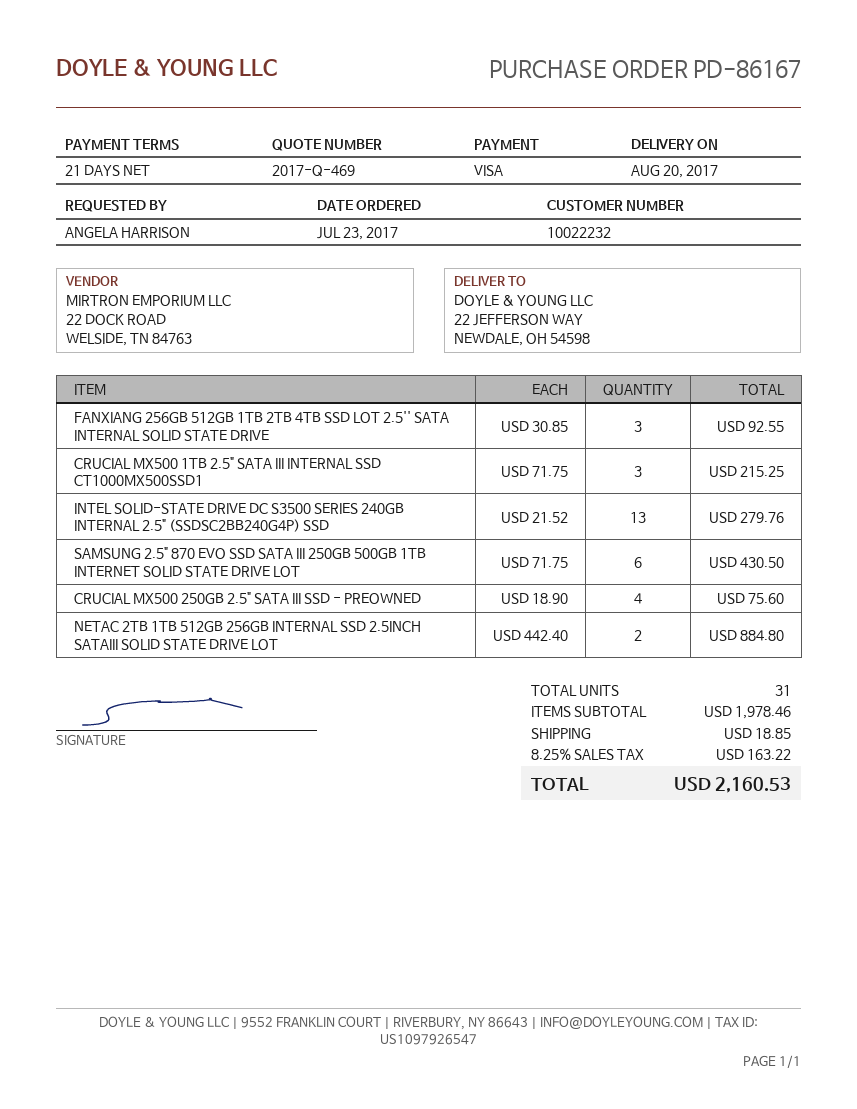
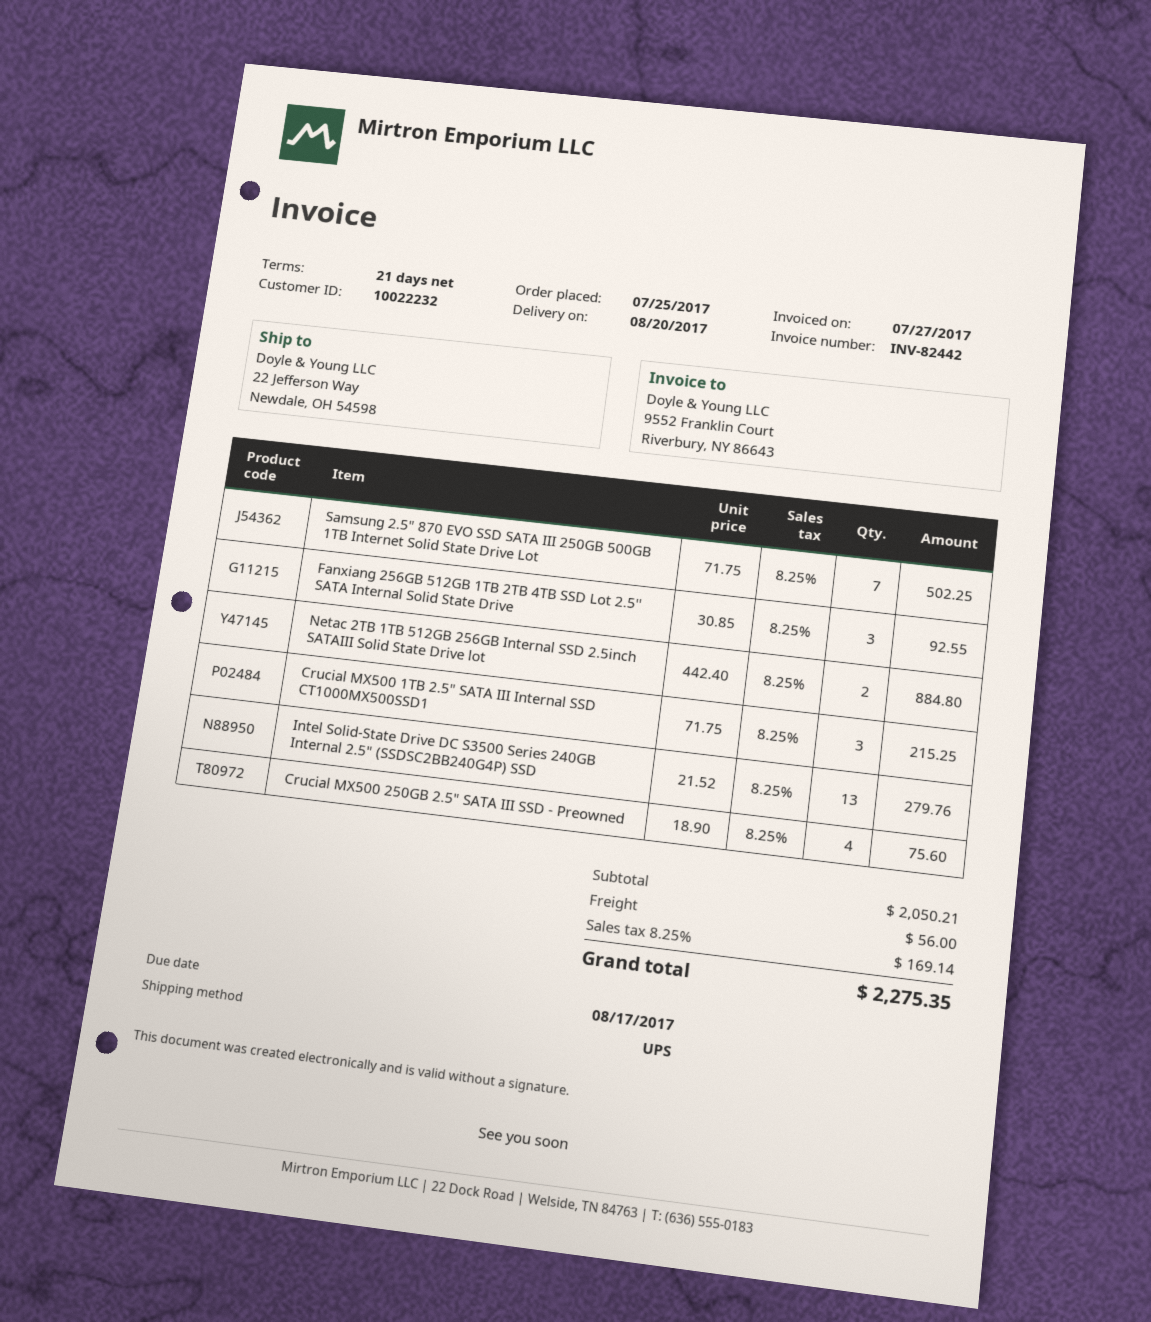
order date: 2017-07-23 -> 2017-07-25
SAMSUNG 2.5" 870 EVO SSD SATA III 250GB 500GB 1TB INTERNET SOLID STATE DRIVE LOT: 6 x 71.75 = 430.50 -> 7 x 71.75 = 502.25
subtotal: 1978.46 -> 2050.21
shipping: 18.85 -> 56.00
tax: 8.25% = 163.22 -> 8.25% = 169.14
total: 2160.53 -> 2275.35

